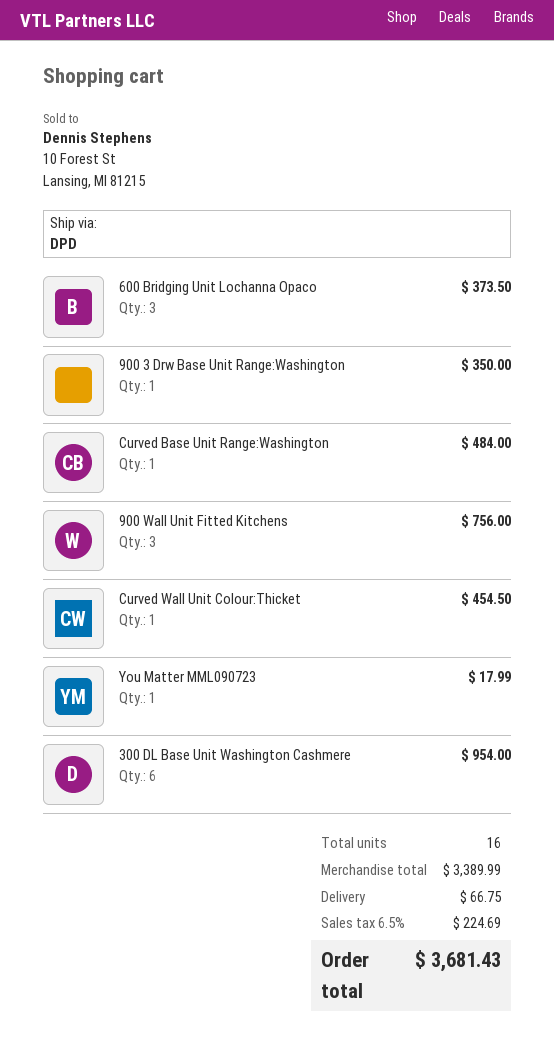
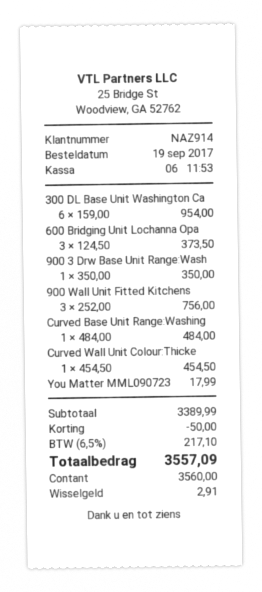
discount: none -> 50.00
shipping: 66.75 -> none
tax: 6.5% = 224.69 -> 6.5% = 217.10
total: 3681.43 -> 3557.09

